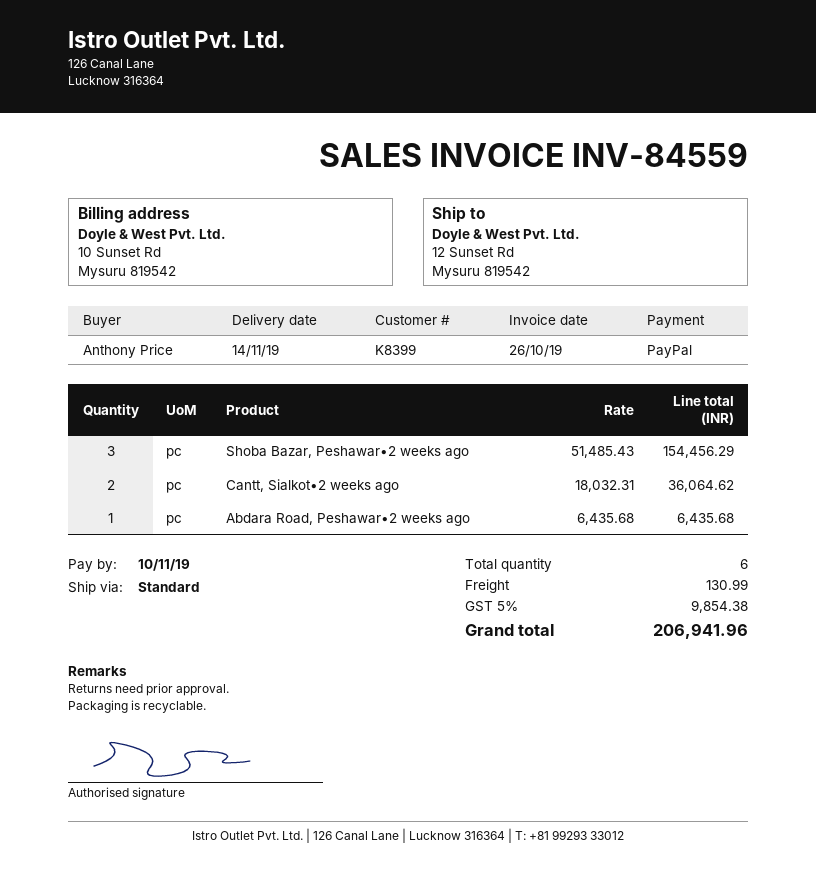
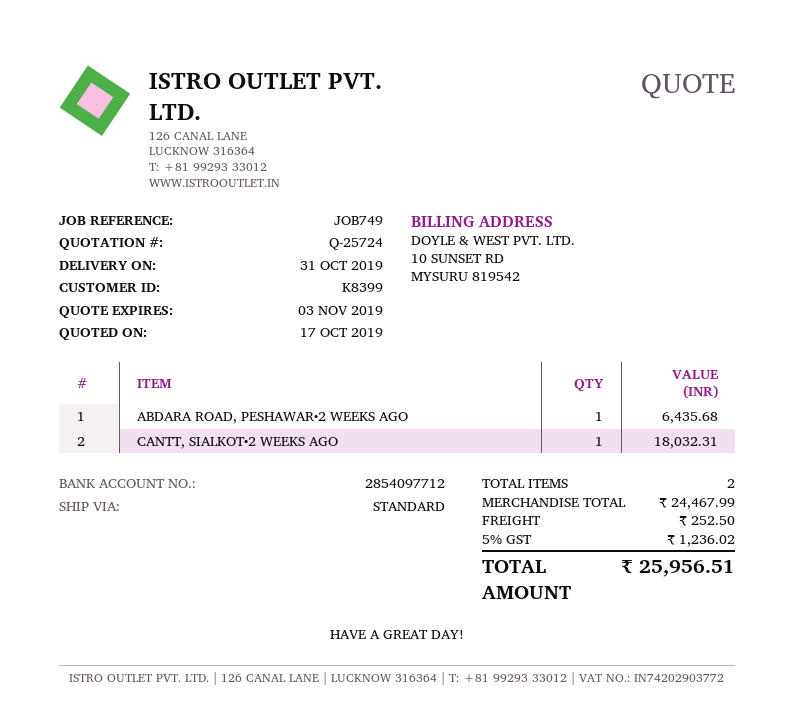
delivery date: 2019-11-14 -> 2019-10-31
Shoba Bazar, Peshawar•2 weeks ago: 3 for 154456.29 -> none
Cantt, Sialkot•2 weeks ago: 2 for 36064.62 -> 1 for 18032.31
total quantity: 6 -> 2
shipping: 130.99 -> 252.50
tax: 5% = 9854.38 -> 5% = 1236.02
total: 206941.96 -> 25956.51

